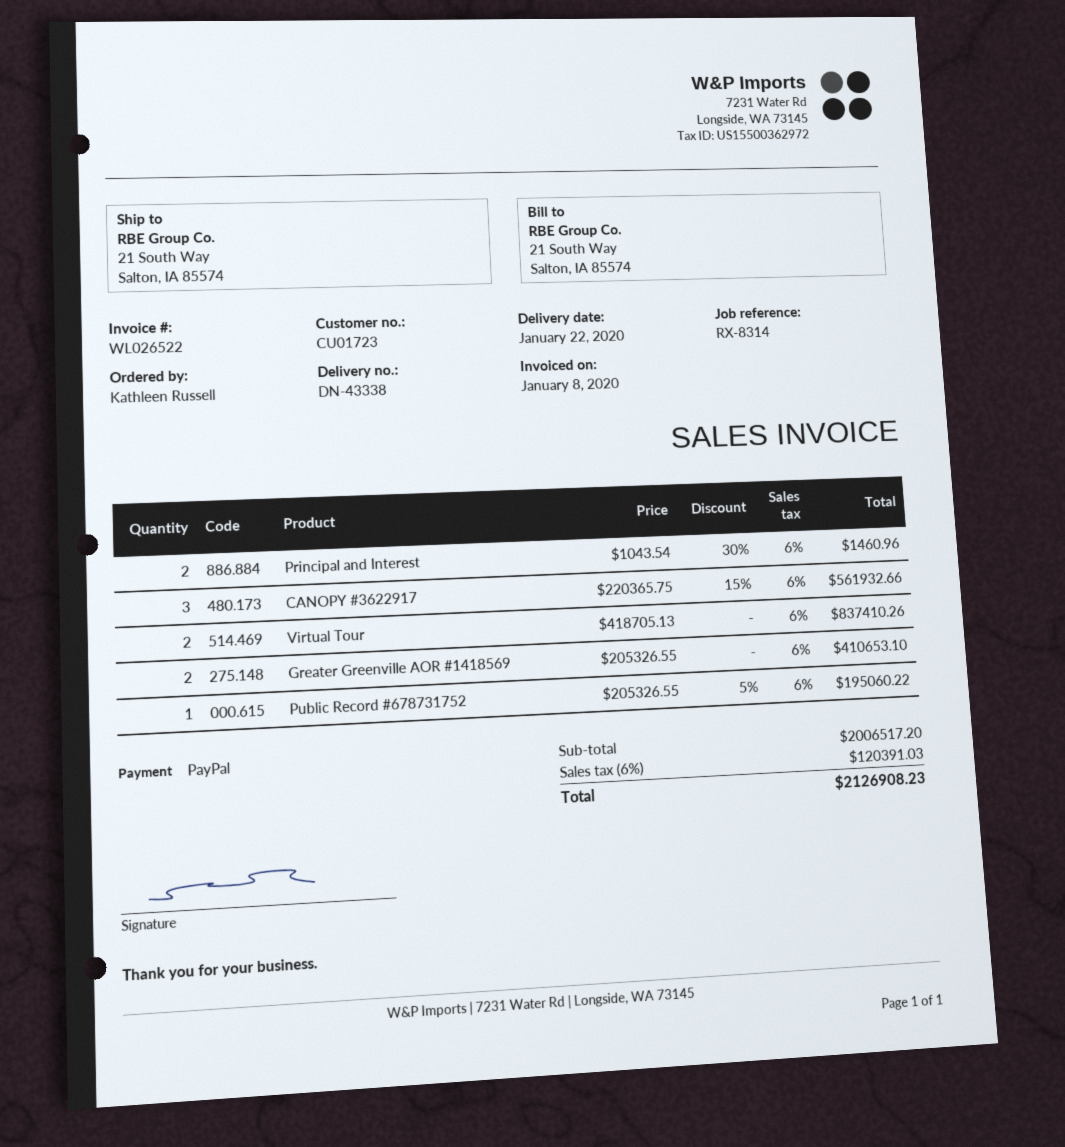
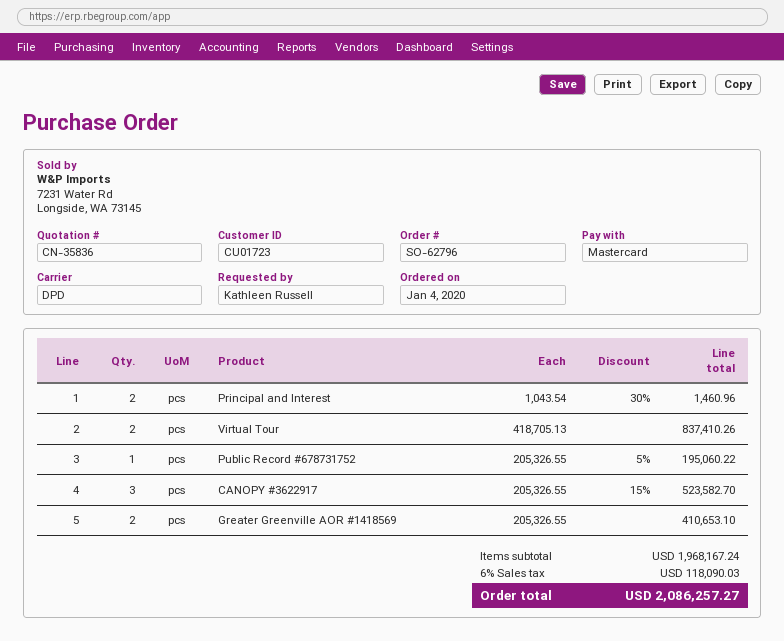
payment method: PayPal -> Mastercard
CANOPY #3622917: 3 x 220365.75 - 15% = 561932.66 -> 3 x 205326.55 - 15% = 523582.70
subtotal: 2006517.20 -> 1968167.24
tax: 6% = 120391.03 -> 6% = 118090.03
total: 2126908.23 -> 2086257.27

